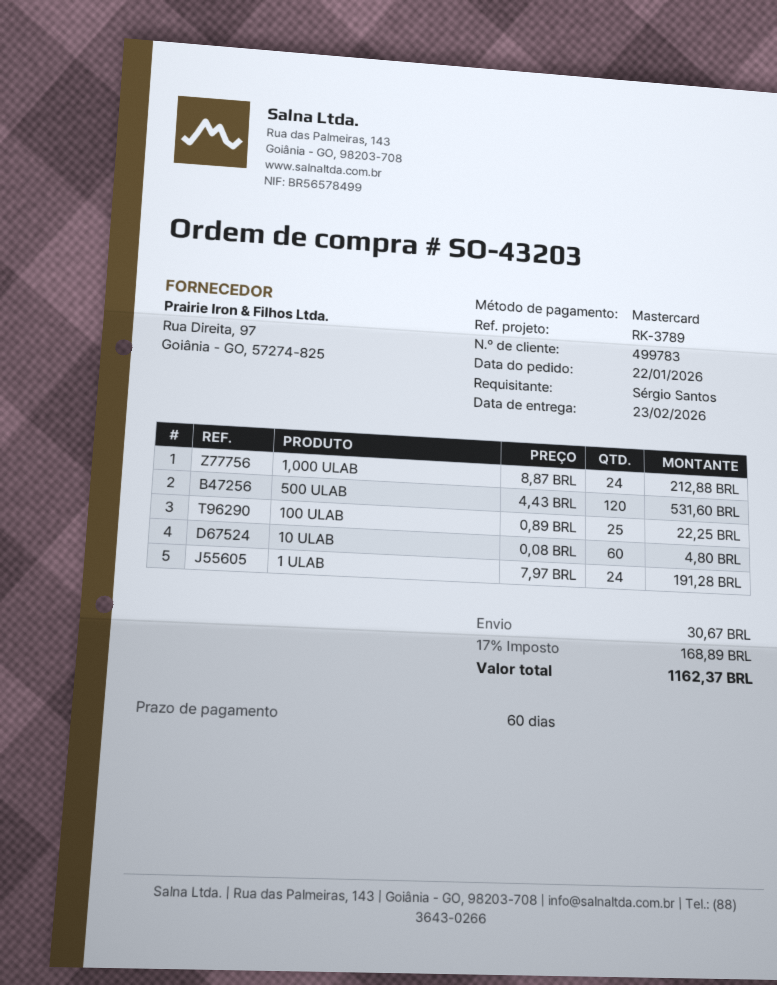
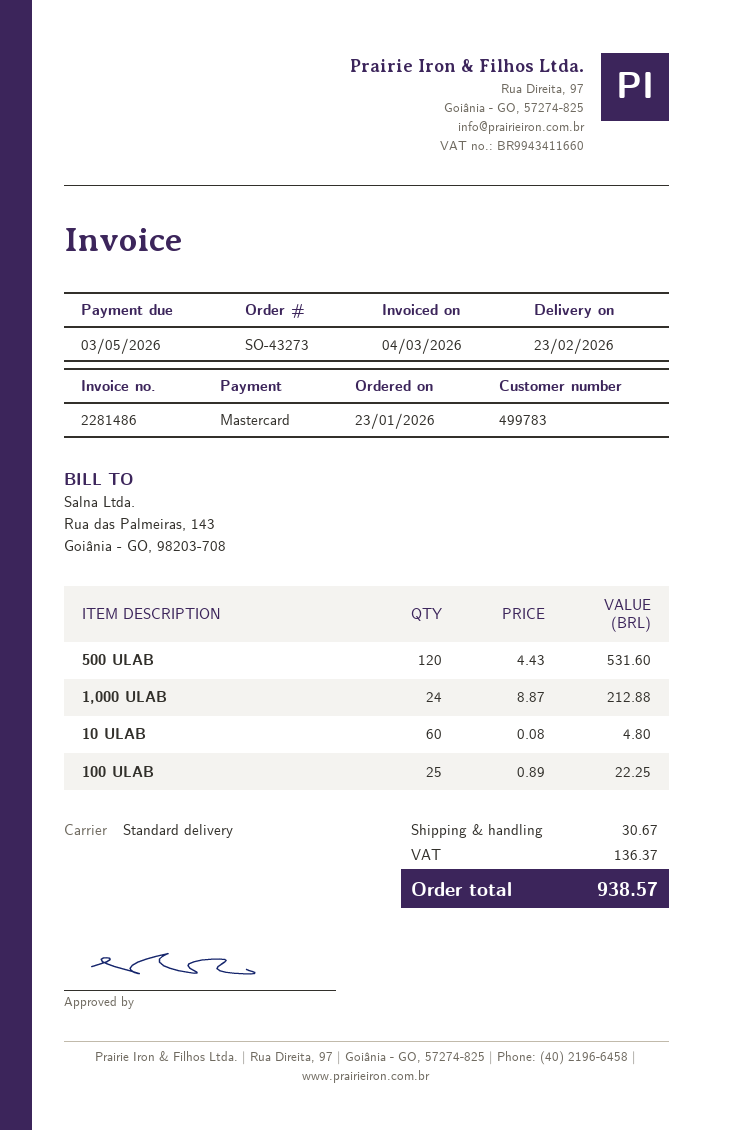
order number: SO-43203 -> SO-43273
order date: 2026-01-22 -> 2026-01-23
1 ULAB: 24 x 7.97 = 191.28 -> none
tax: 168.89 -> 136.37
total: 1162.37 -> 938.57

